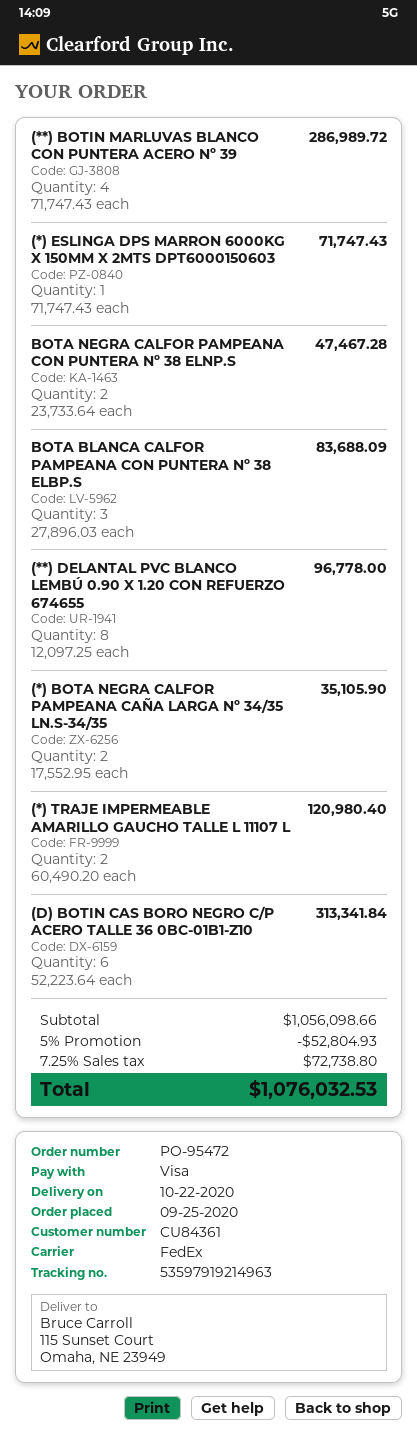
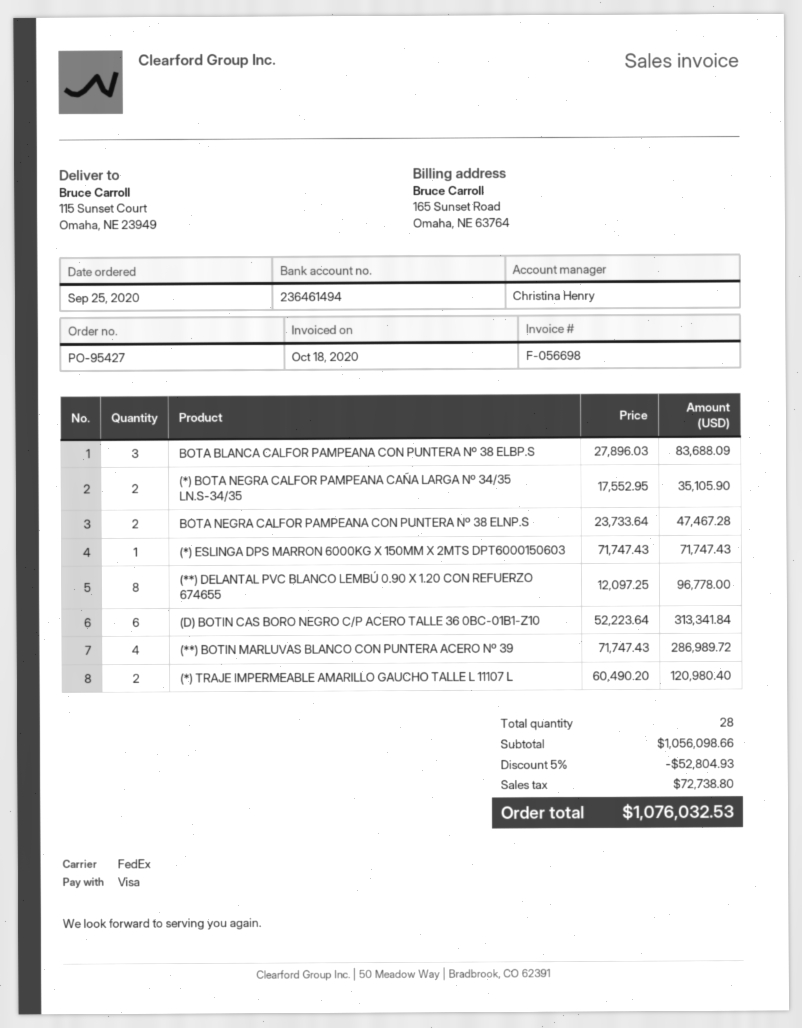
order number: PO-95472 -> PO-95427

